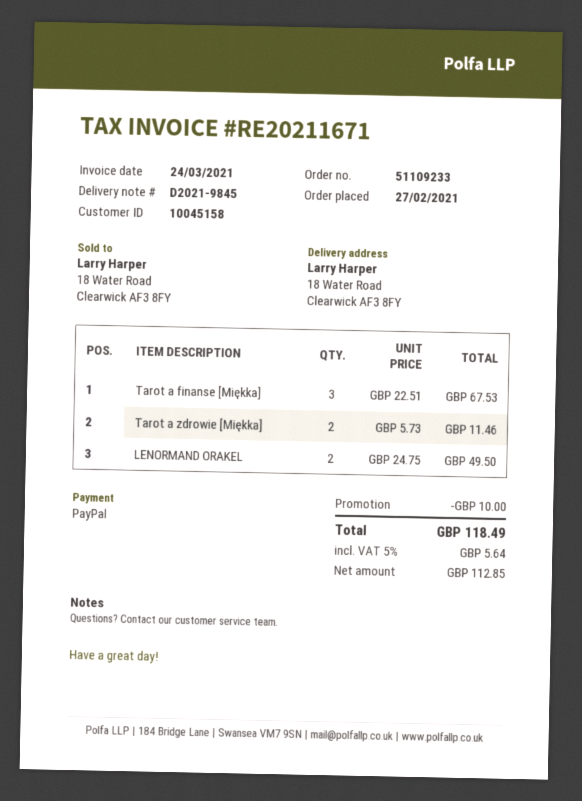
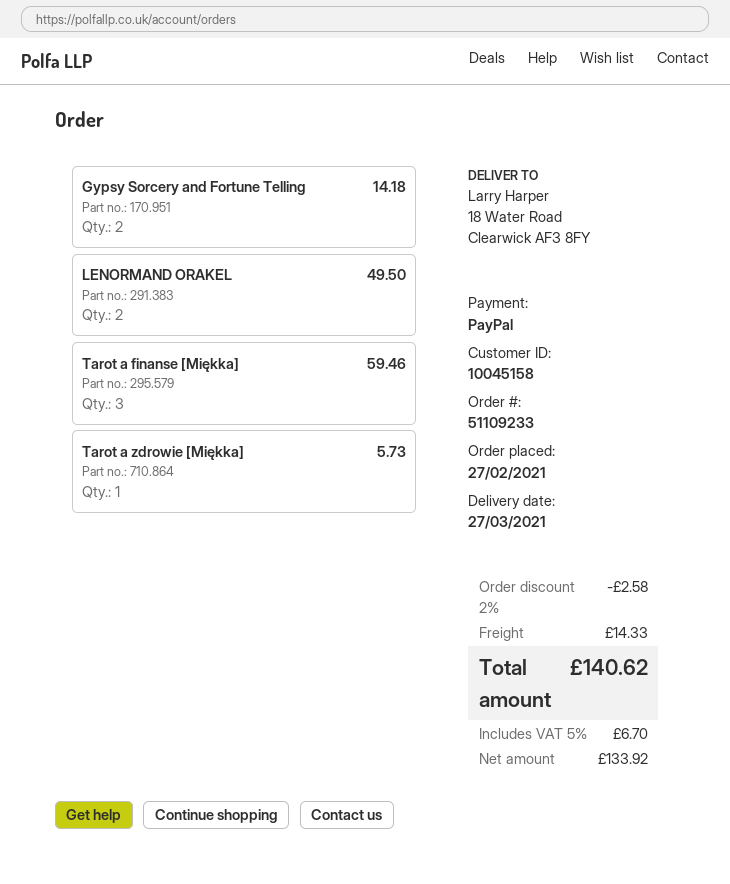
Tarot a finanse [Miękka]: 3 for 67.53 -> 3 for 59.46
Tarot a zdrowie [Miękka]: 2 for 11.46 -> 1 for 5.73
Gypsy Sorcery and Fortune Telling: none -> 2 for 14.18
discount: 10.00 -> 2.58
shipping: none -> 14.33
net: 112.85 -> 133.92
tax: 5% = 5.64 -> 5% = 6.70
total: 118.49 -> 140.62

